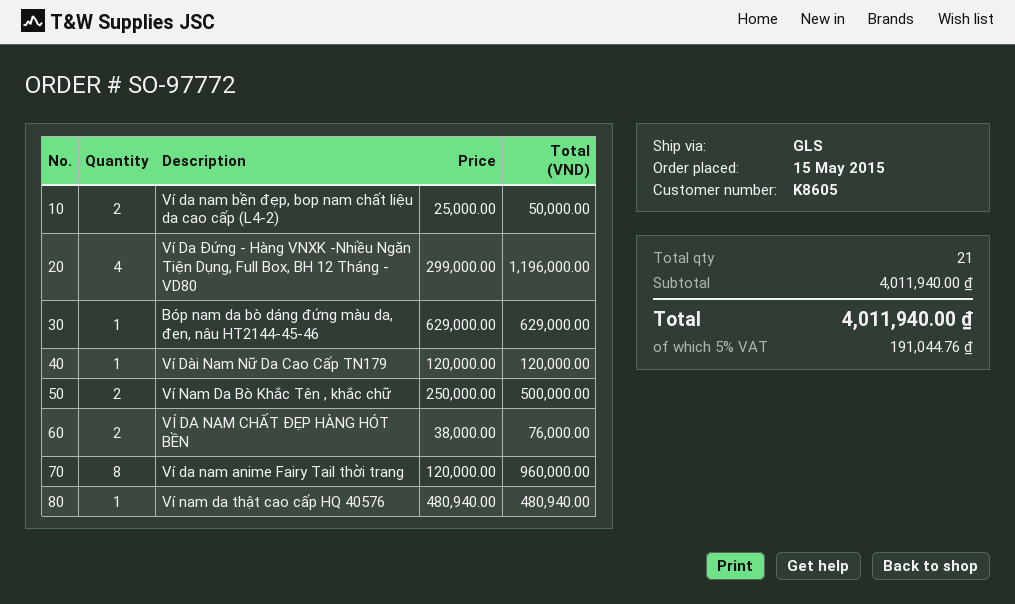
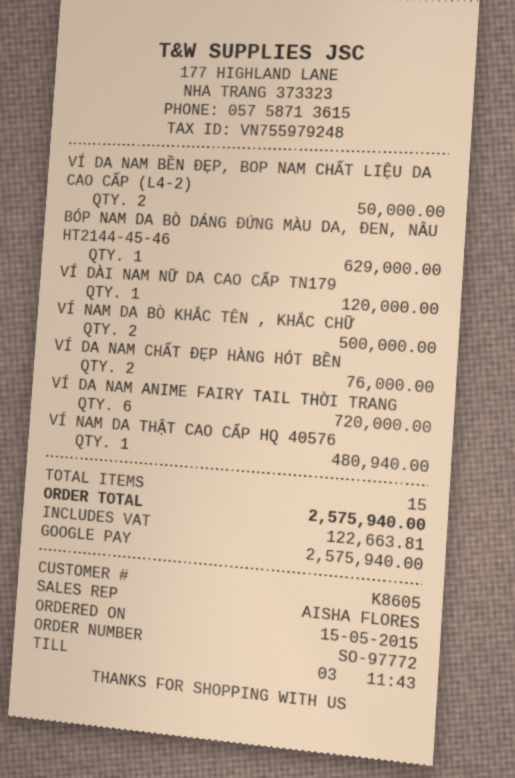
Ví Da Đứng - Hàng VNXK -Nhiều Ngăn Tiện Dụng, Full Box, BH 12 Tháng - VD80: 4 for 1196000.00 -> none
Ví da nam anime Fairy Tail thời trang: 8 for 960000.00 -> 6 for 720000.00
total quantity: 21 -> 15
tax: 191044.76 -> 122663.81
total: 4011940.00 -> 2575940.00

